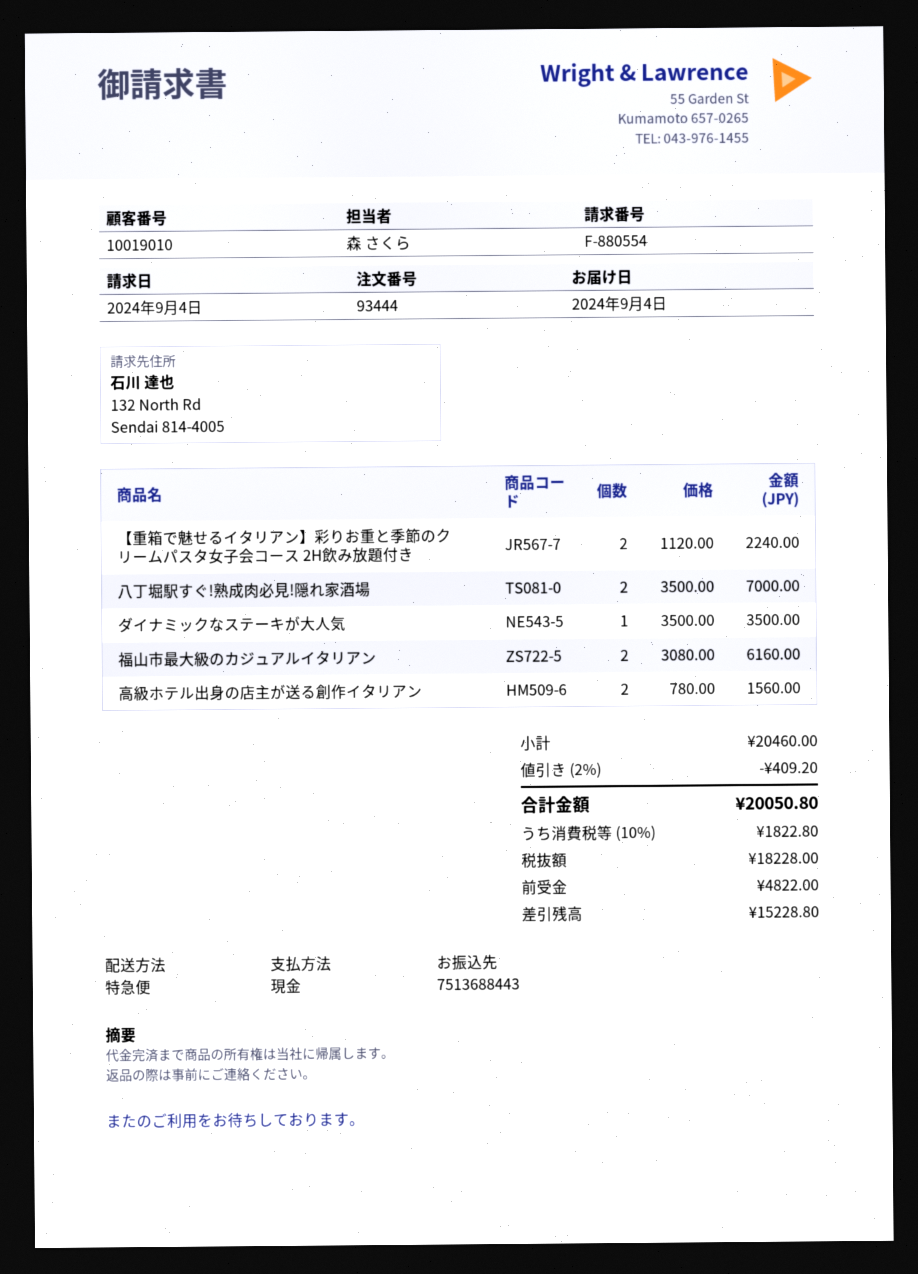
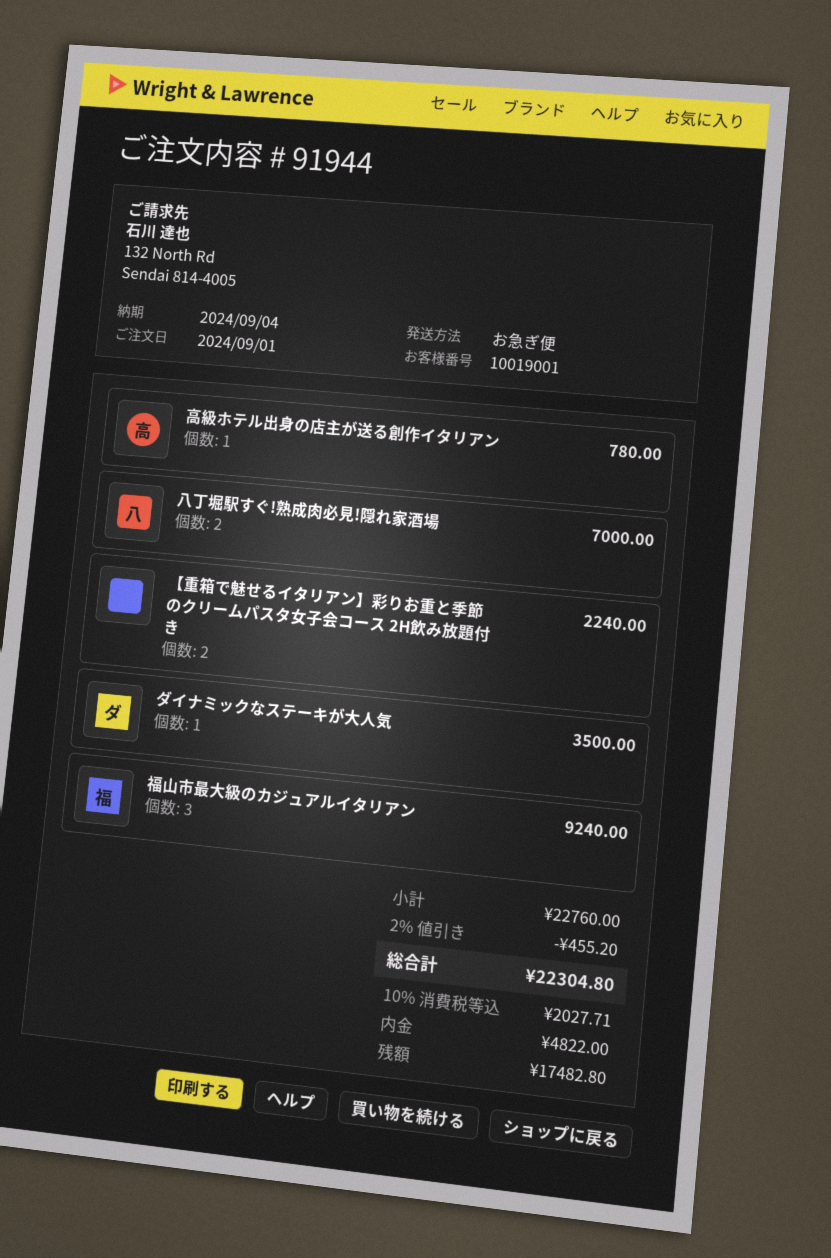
order number: 93444 -> 91944
customer number: 10019010 -> 10019001
福山市最大級のカジュアルイタリアン: 2 for 6160.00 -> 3 for 9240.00
高級ホテル出身の店主が送る創作イタリアン: 2 for 1560.00 -> 1 for 780.00
subtotal: 20460.00 -> 22760.00
discount: 2% = 409.20 -> 2% = 455.20
tax: 10% = 1822.80 -> 10% = 2027.71
total: 20050.80 -> 22304.80
balance: 15228.80 -> 17482.80

